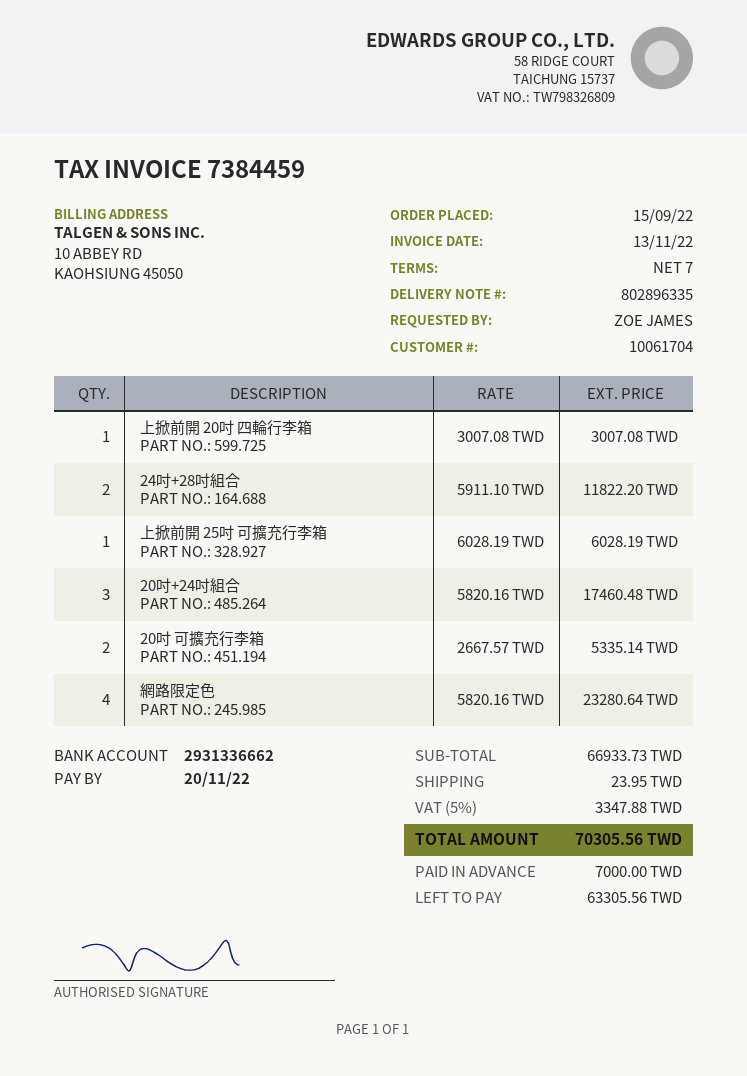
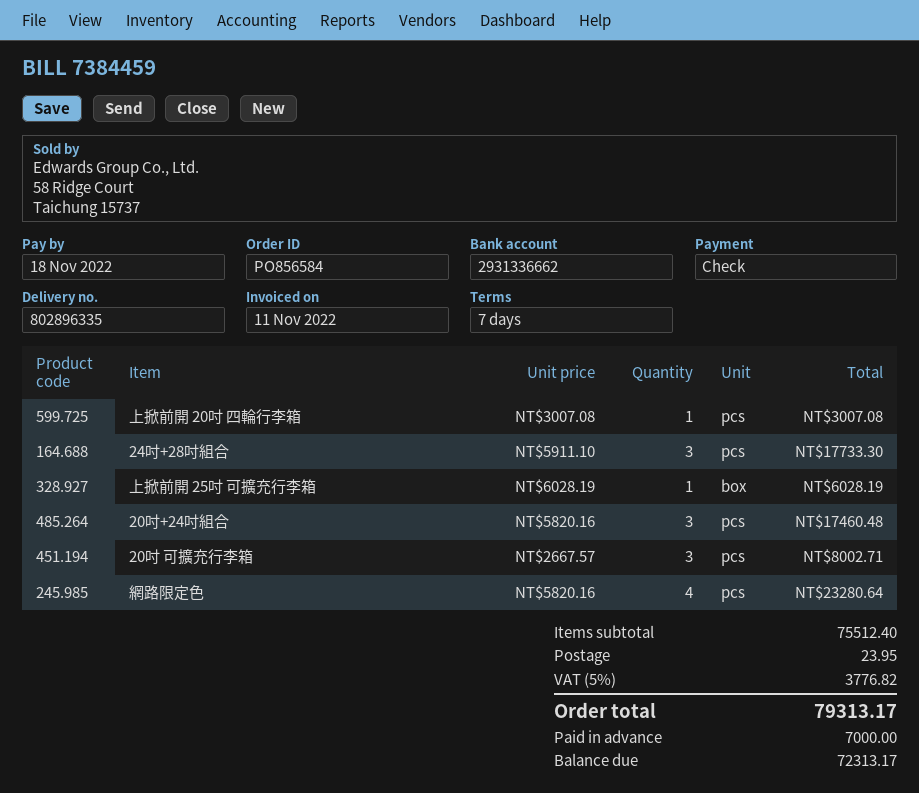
invoice date: 2022-11-13 -> 2022-11-11
due date: 2022-11-20 -> 2022-11-18
24吋+28吋組合: 2 x 5911.10 = 11822.20 -> 3 x 5911.10 = 17733.30
20吋 可擴充行李箱: 2 x 2667.57 = 5335.14 -> 3 x 2667.57 = 8002.71
subtotal: 66933.73 -> 75512.40
tax: 5% = 3347.88 -> 5% = 3776.82
total: 70305.56 -> 79313.17
balance: 63305.56 -> 72313.17

